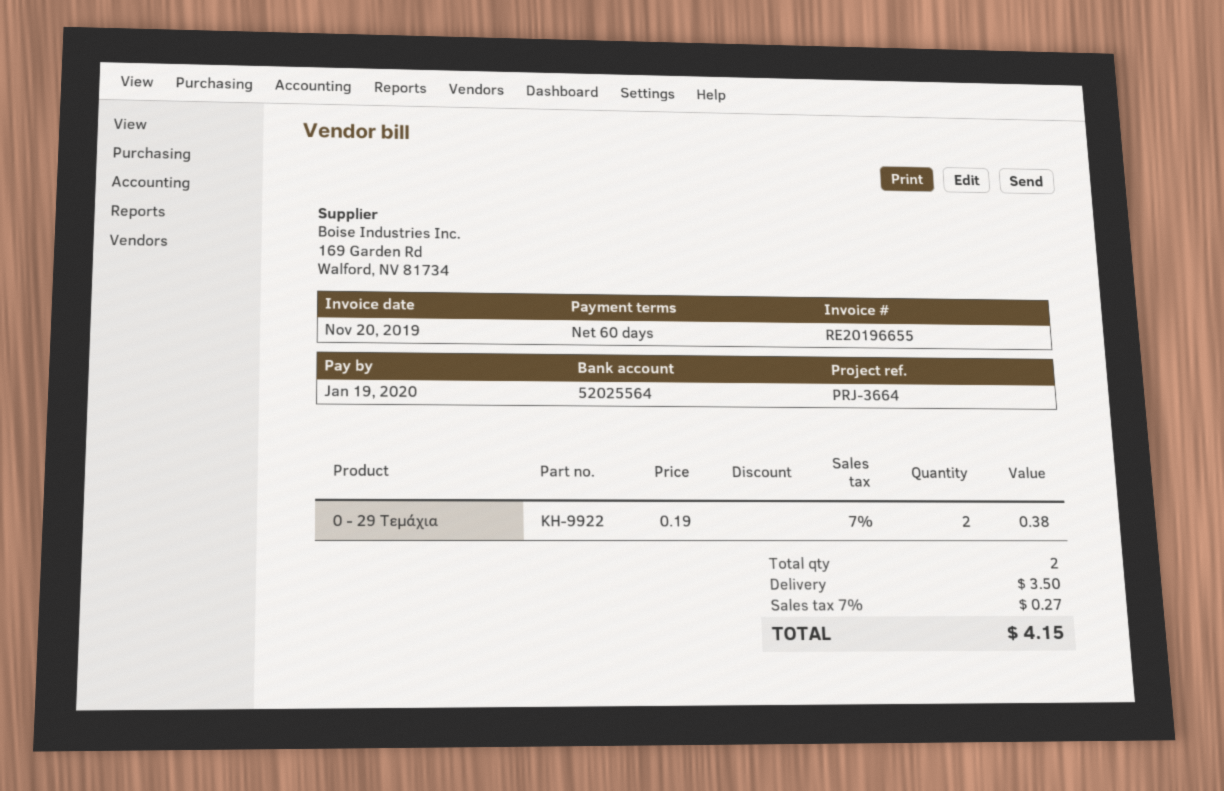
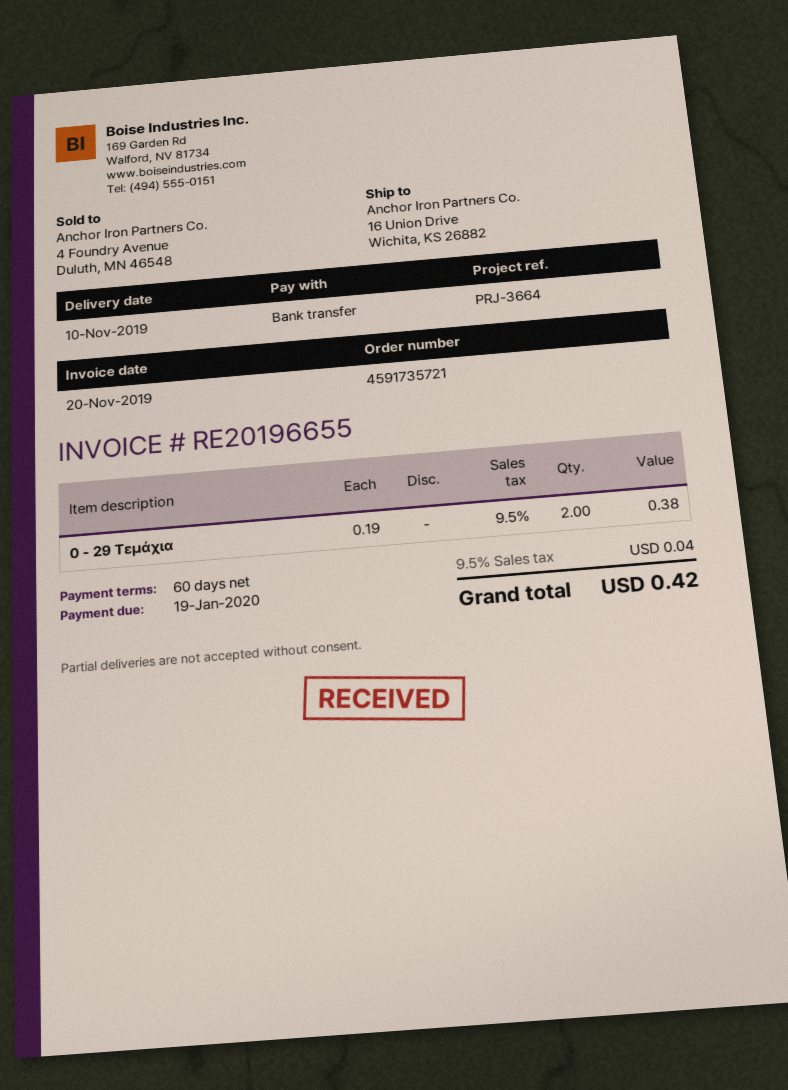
shipping: 3.50 -> none
tax: 7% = 0.27 -> 9.5% = 0.04
total: 4.15 -> 0.42

